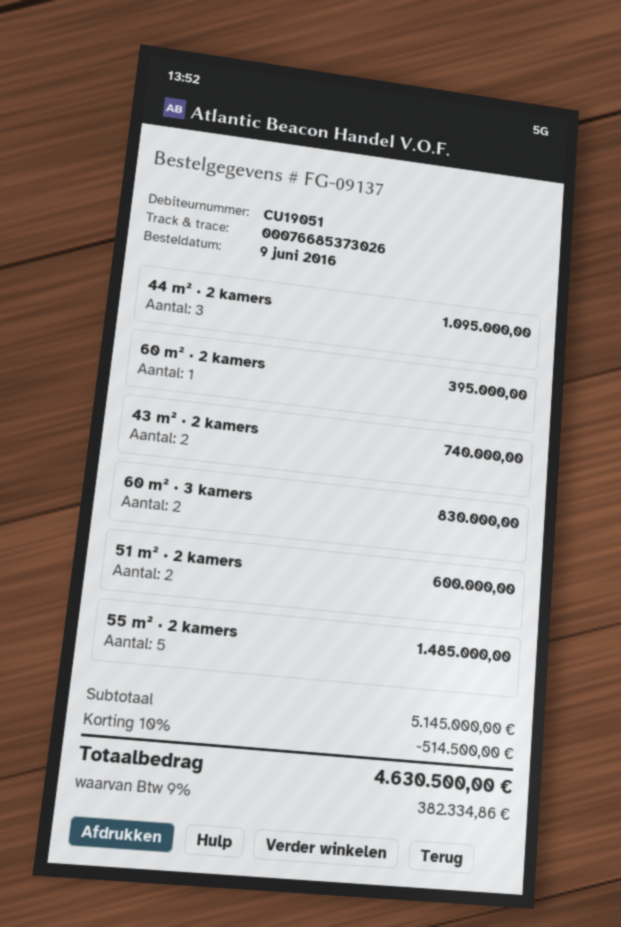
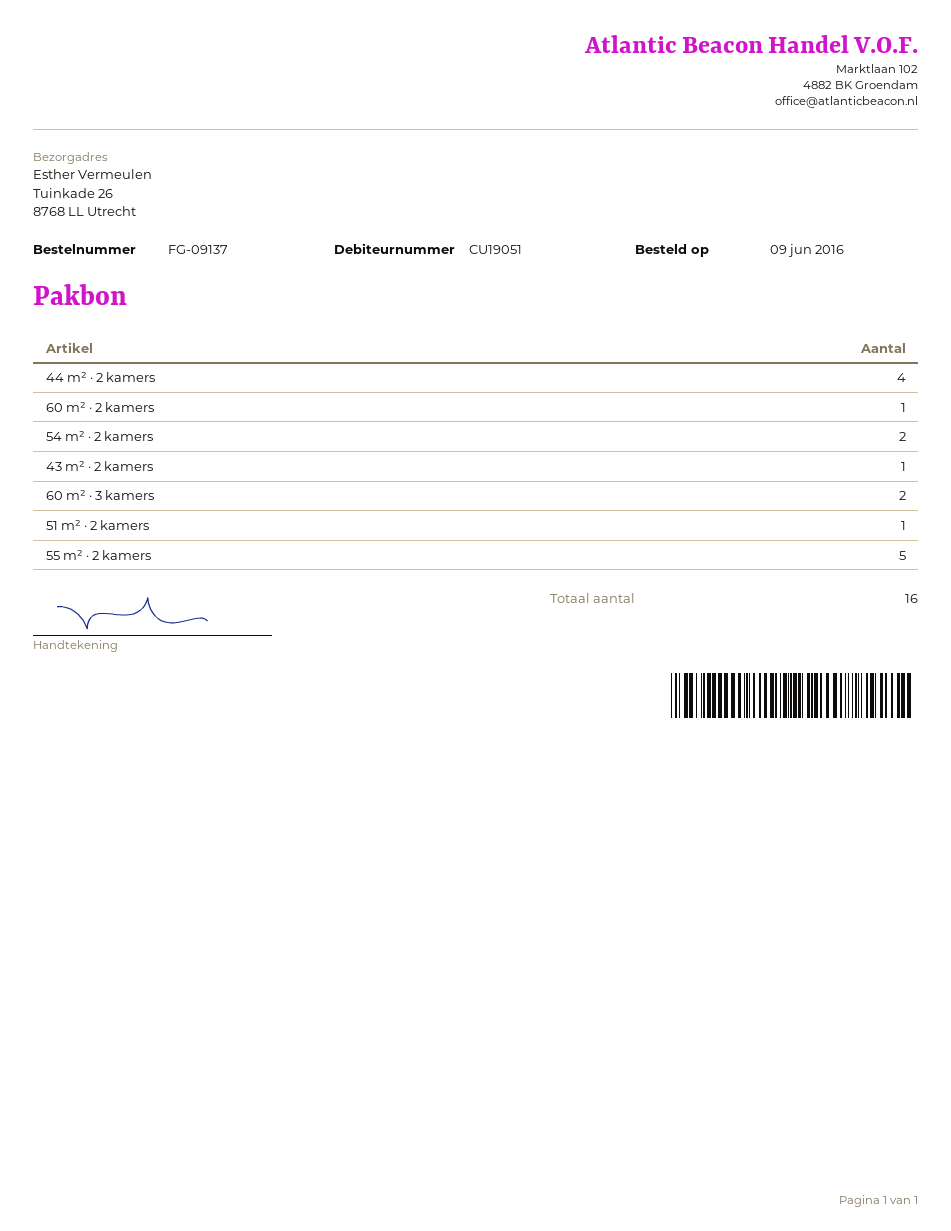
44 m² · 2 kamers: 3 -> 4
43 m² · 2 kamers: 2 -> 1
51 m² · 2 kamers: 2 -> 1
54 m² · 2 kamers: none -> 2

